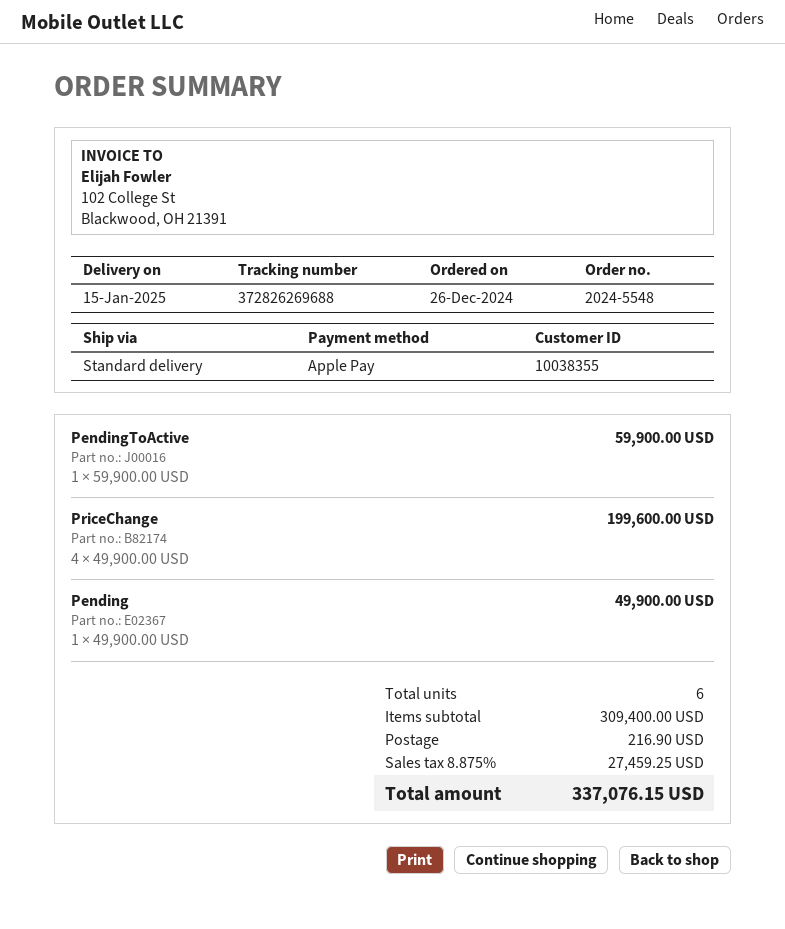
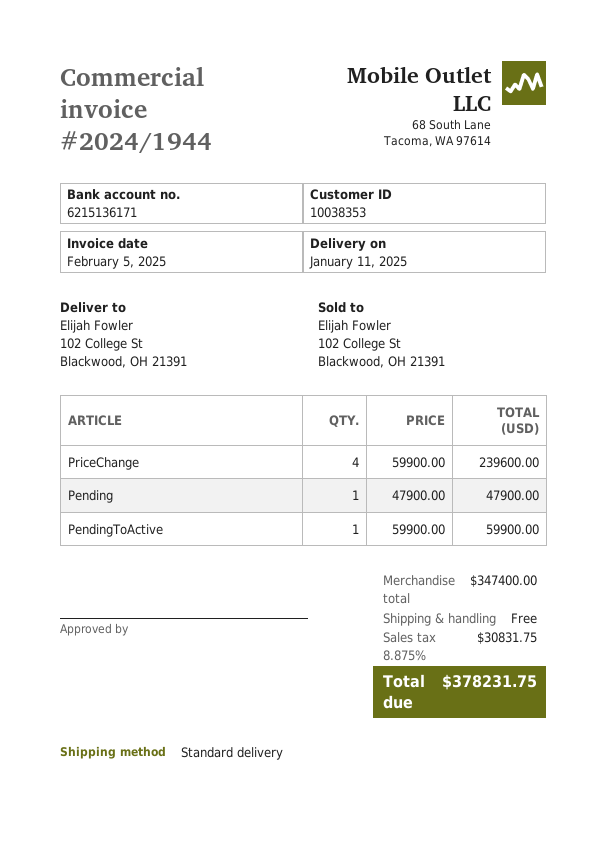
delivery date: 2025-01-15 -> 2025-01-11
customer number: 10038355 -> 10038353
PriceChange: 4 x 49900.00 = 199600.00 -> 4 x 59900.00 = 239600.00
Pending: 1 x 49900.00 = 49900.00 -> 1 x 47900.00 = 47900.00
subtotal: 309400.00 -> 347400.00
shipping: 216.90 -> 0.00
tax: 8.875% = 27459.25 -> 8.875% = 30831.75
total: 337076.15 -> 378231.75

